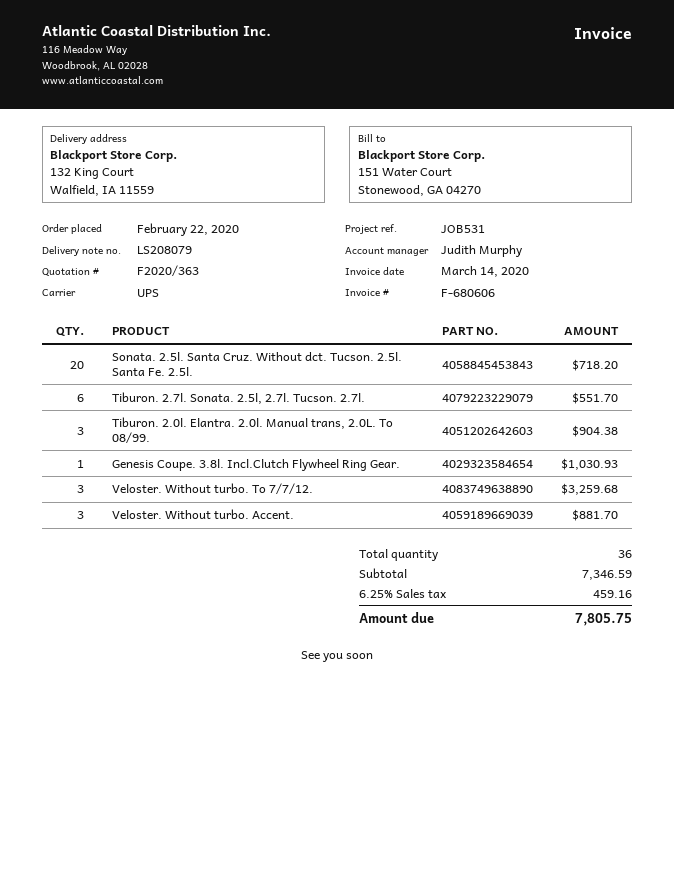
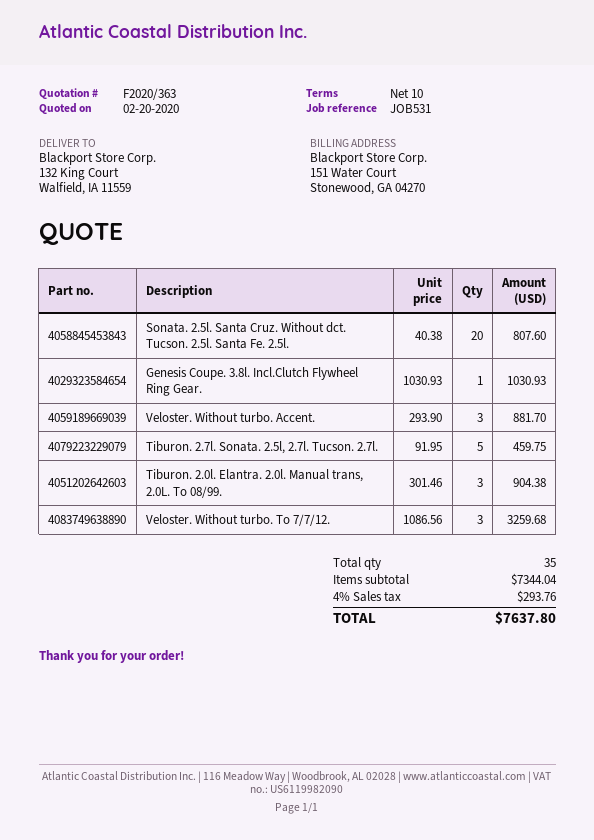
Sonata. 2.5l. Santa Cruz. Without dct. Tucson. 2.5l. Santa Fe. 2.5l.: 20 for 718.20 -> 20 for 807.60
Tiburon. 2.7l. Sonata. 2.5l, 2.7l. Tucson. 2.7l.: 6 for 551.70 -> 5 for 459.75
total quantity: 36 -> 35
subtotal: 7346.59 -> 7344.04
tax: 6.25% = 459.16 -> 4% = 293.76
total: 7805.75 -> 7637.80

